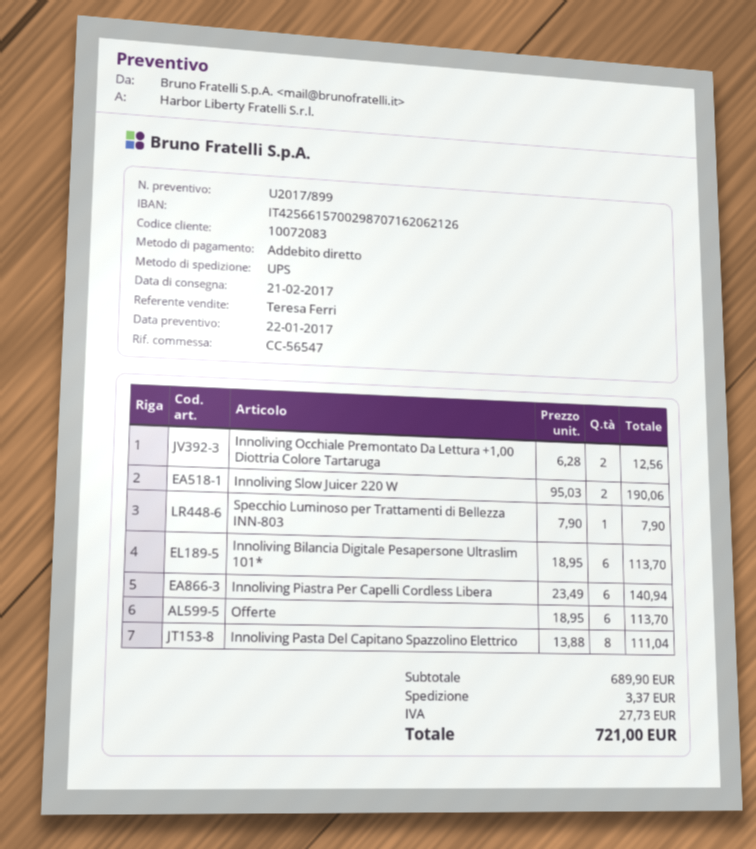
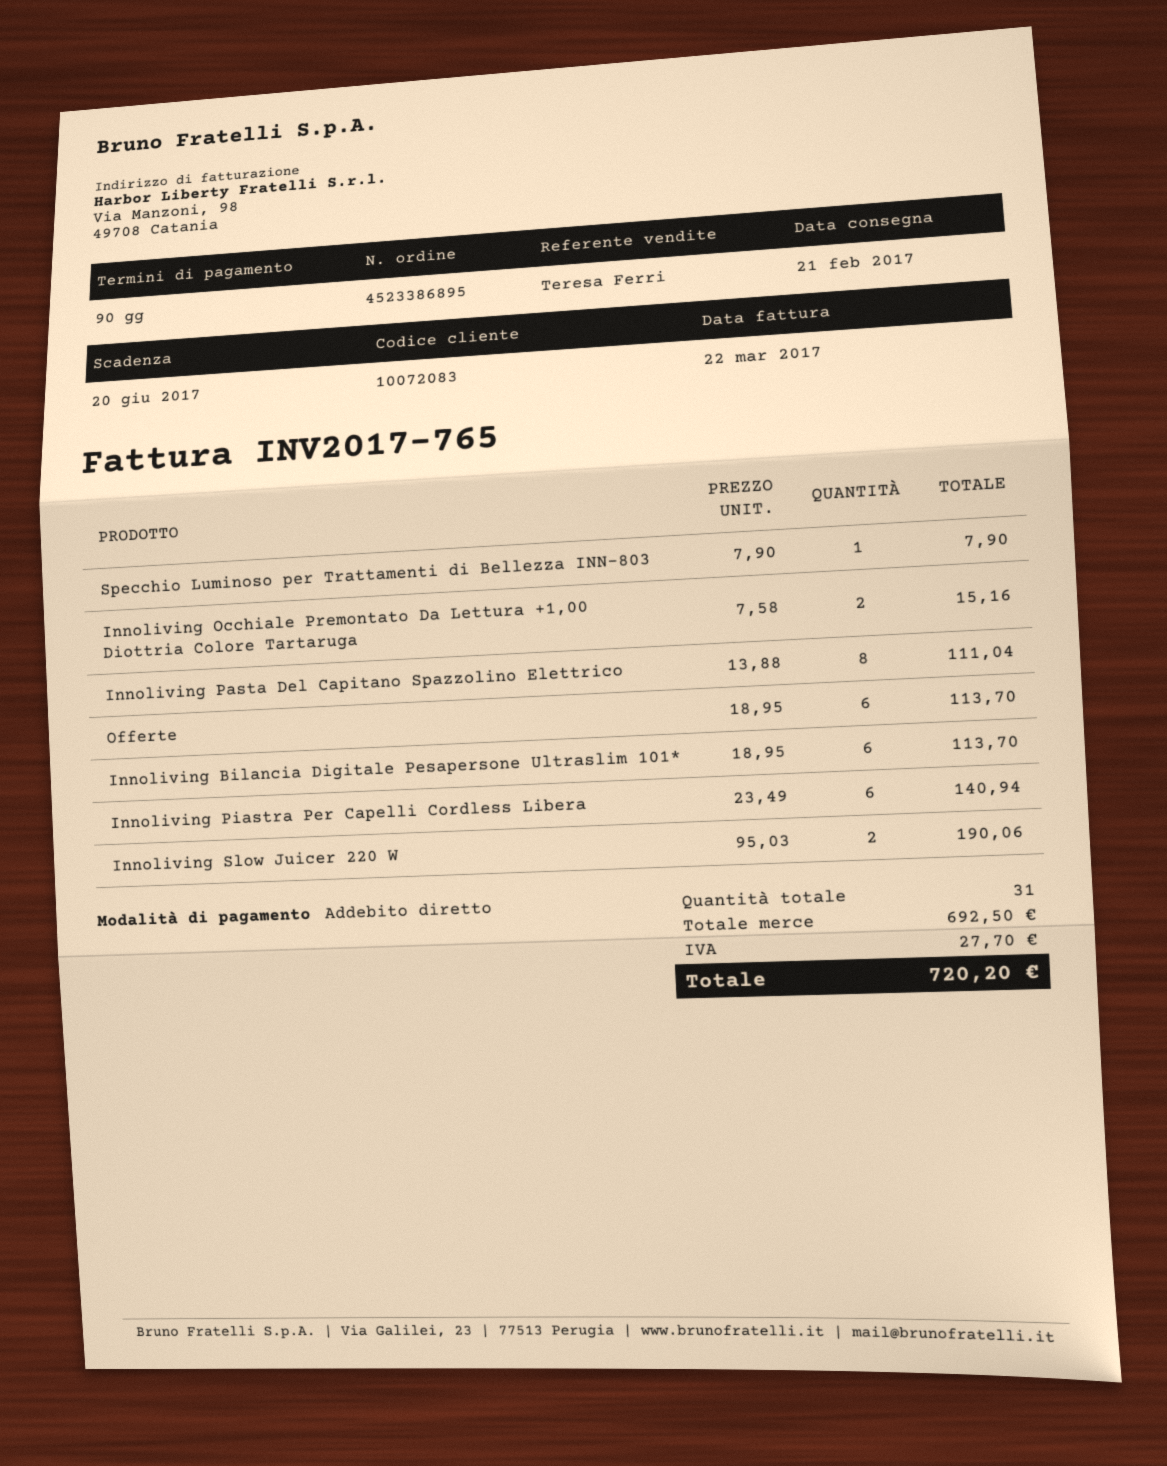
Innoliving Occhiale Premontato Da Lettura +1,00 Diottria Colore Tartaruga: 2 x 6.28 = 12.56 -> 2 x 7.58 = 15.16
subtotal: 689.90 -> 692.50
shipping: 3.37 -> none
tax: 27.73 -> 27.70
total: 721.00 -> 720.20

